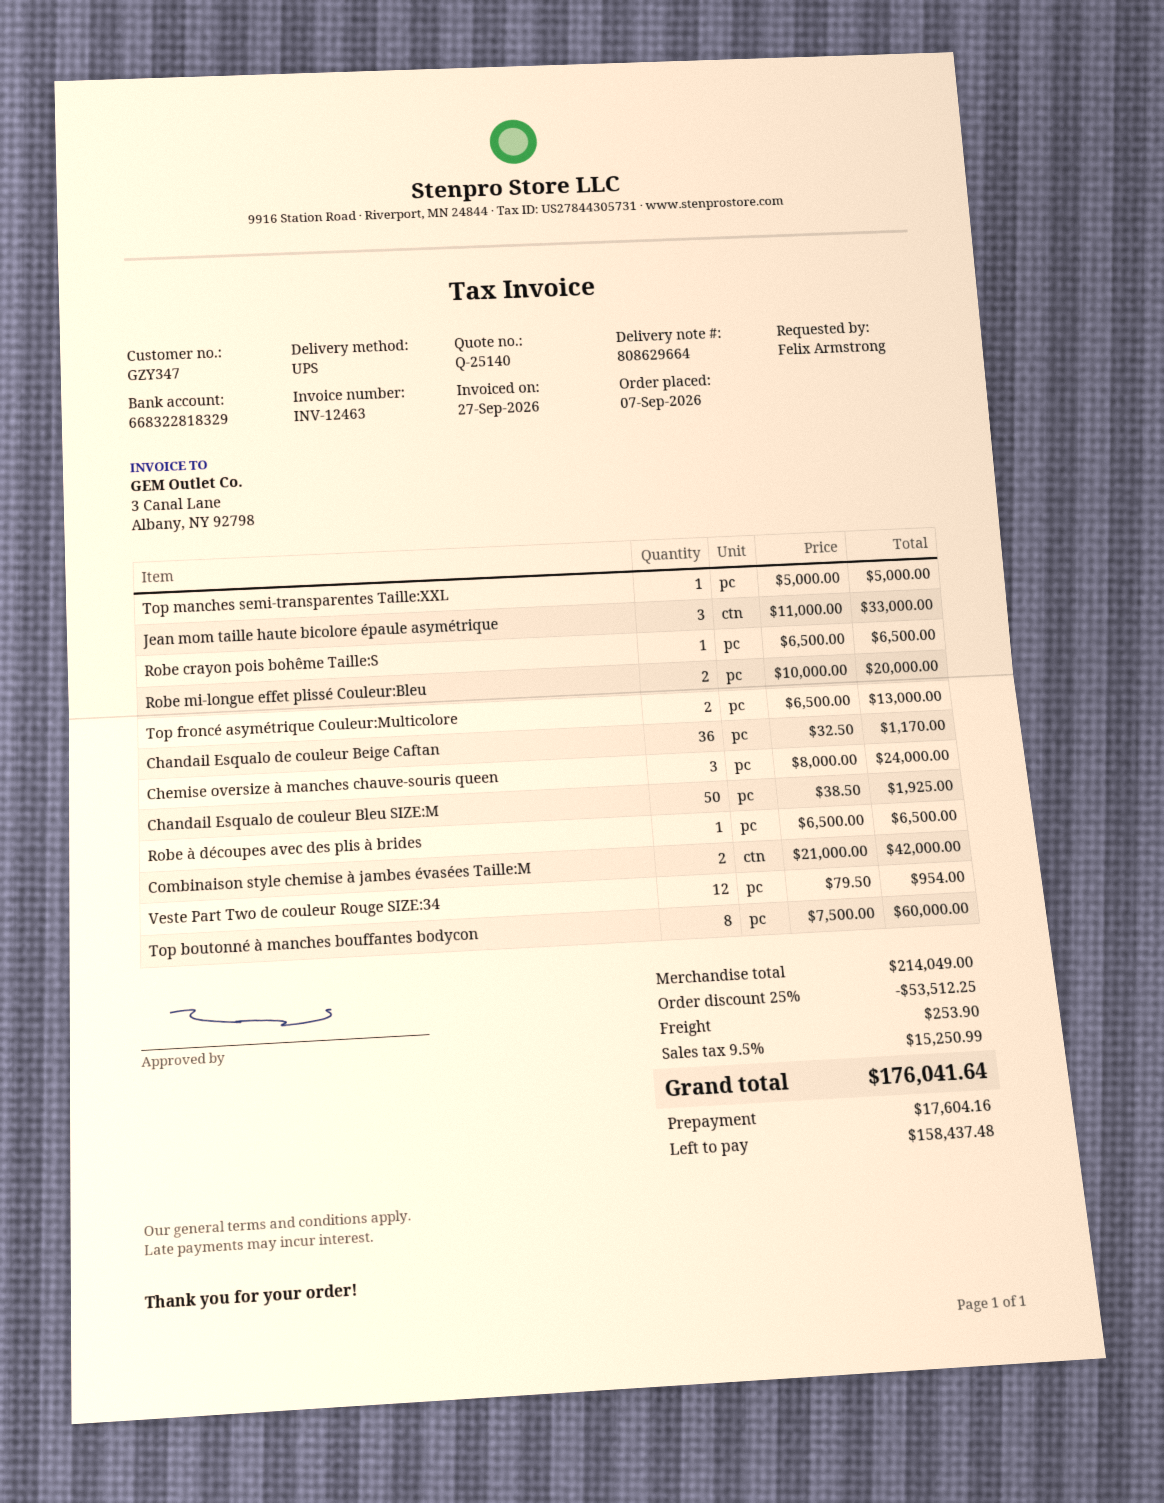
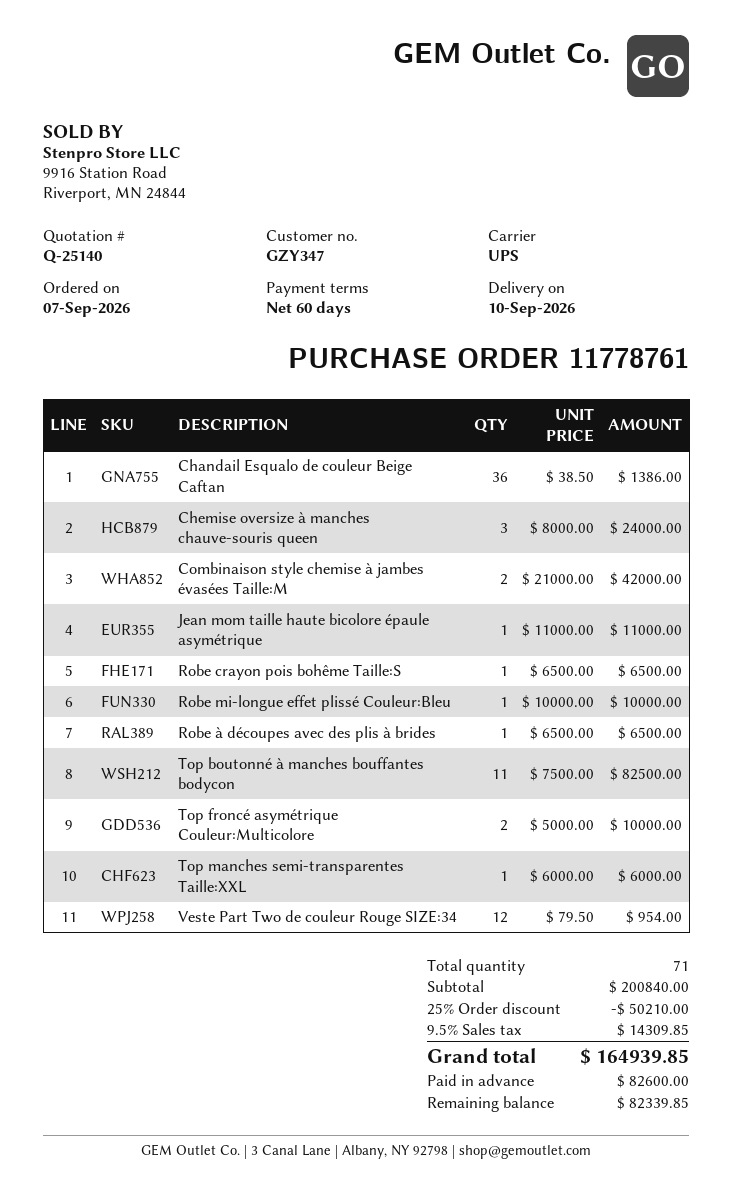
Top manches semi-transparentes Taille:XXL: 1 x 5000.00 = 5000.00 -> 1 x 6000.00 = 6000.00
Jean mom taille haute bicolore épaule asymétrique: 3 x 11000.00 = 33000.00 -> 1 x 11000.00 = 11000.00
Robe mi-longue effet plissé Couleur:Bleu: 2 x 10000.00 = 20000.00 -> 1 x 10000.00 = 10000.00
Top froncé asymétrique Couleur:Multicolore: 2 x 6500.00 = 13000.00 -> 2 x 5000.00 = 10000.00
Chandail Esqualo de couleur Beige Caftan: 36 x 32.50 = 1170.00 -> 36 x 38.50 = 1386.00
Chandail Esqualo de couleur Bleu SIZE:M: 50 x 38.50 = 1925.00 -> none
Top boutonné à manches bouffantes bodycon: 8 x 7500.00 = 60000.00 -> 11 x 7500.00 = 82500.00
subtotal: 214049.00 -> 200840.00
discount: 25% = 53512.25 -> 25% = 50210.00
shipping: 253.90 -> none
tax: 9.5% = 15250.99 -> 9.5% = 14309.85
total: 176041.64 -> 164939.85
deposit: 17604.16 -> 82600.00
balance: 158437.48 -> 82339.85

